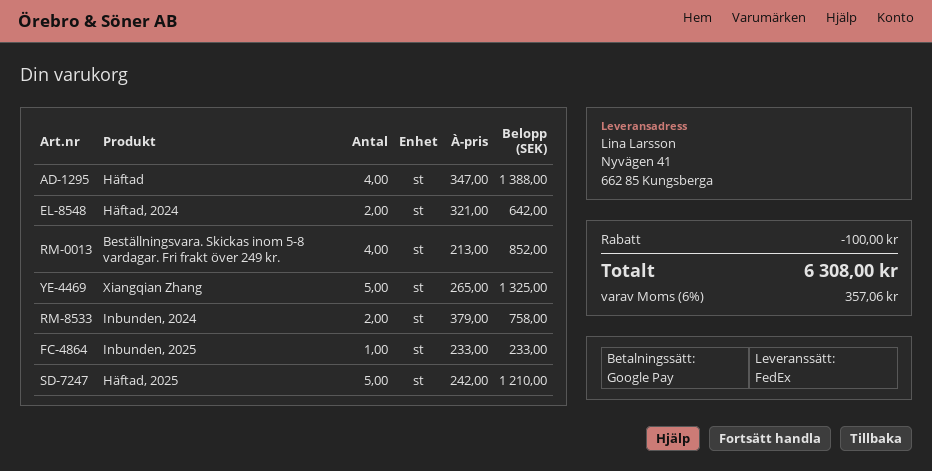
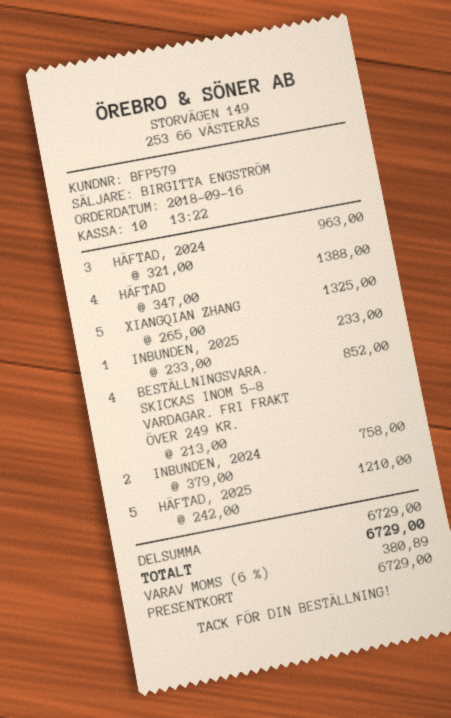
payment method: Google Pay -> gift card
Häftad, 2024: 2 x 321.00 = 642.00 -> 3 x 321.00 = 963.00
discount: 100.00 -> none
tax: 6% = 357.06 -> 6% = 380.89
total: 6308.00 -> 6729.00

